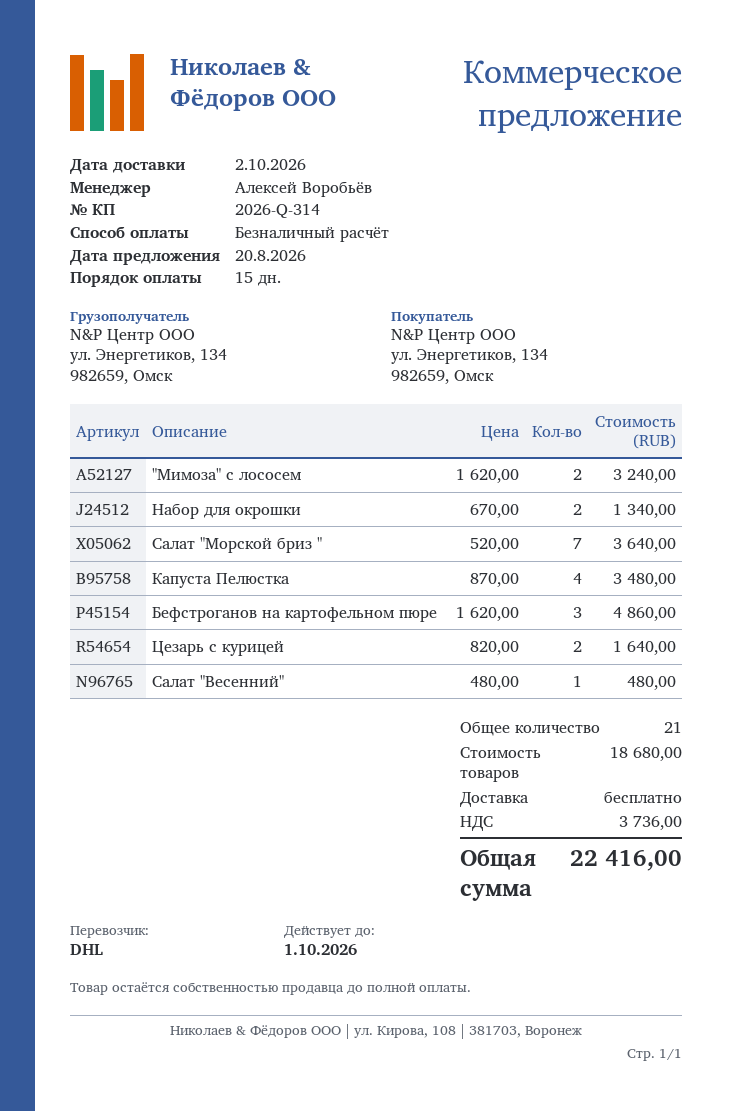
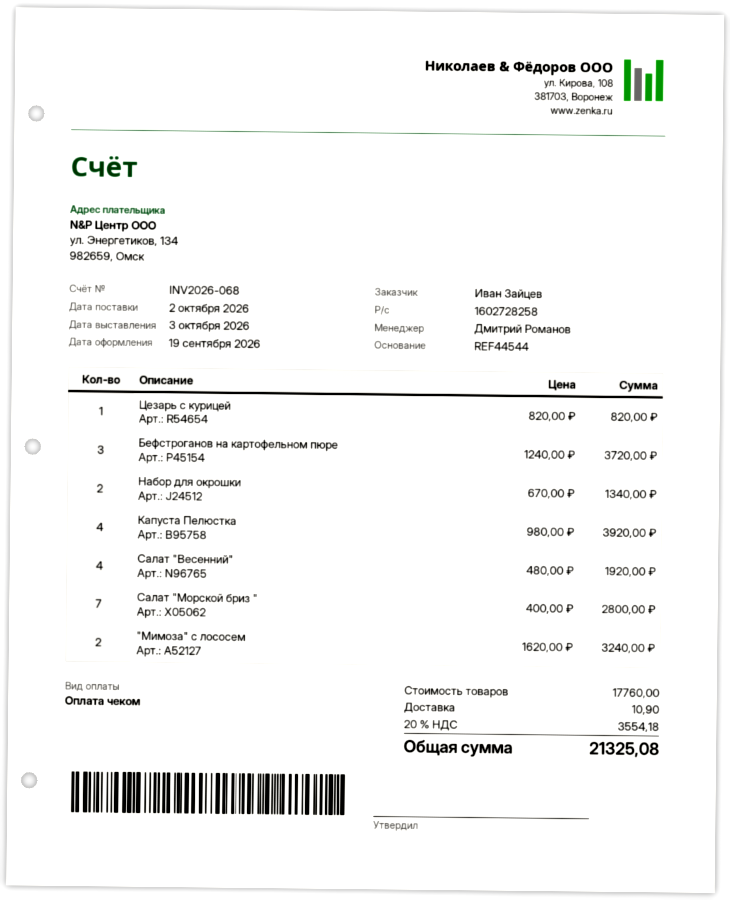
sales rep: Алексей Воробьёв -> Дмитрий Романов
payment method: bank transfer -> cheque
Салат "Морской бриз ": 7 x 520.00 = 3640.00 -> 7 x 400.00 = 2800.00
Капуста Пелюстка: 4 x 870.00 = 3480.00 -> 4 x 980.00 = 3920.00
Бефстроганов на картофельном пюре: 3 x 1620.00 = 4860.00 -> 3 x 1240.00 = 3720.00
Цезарь с курицей: 2 x 820.00 = 1640.00 -> 1 x 820.00 = 820.00
Салат "Весенний": 1 x 480.00 = 480.00 -> 4 x 480.00 = 1920.00
subtotal: 18680.00 -> 17760.00
shipping: 0.00 -> 10.90
tax: 3736.00 -> 3554.18
total: 22416.00 -> 21325.08

